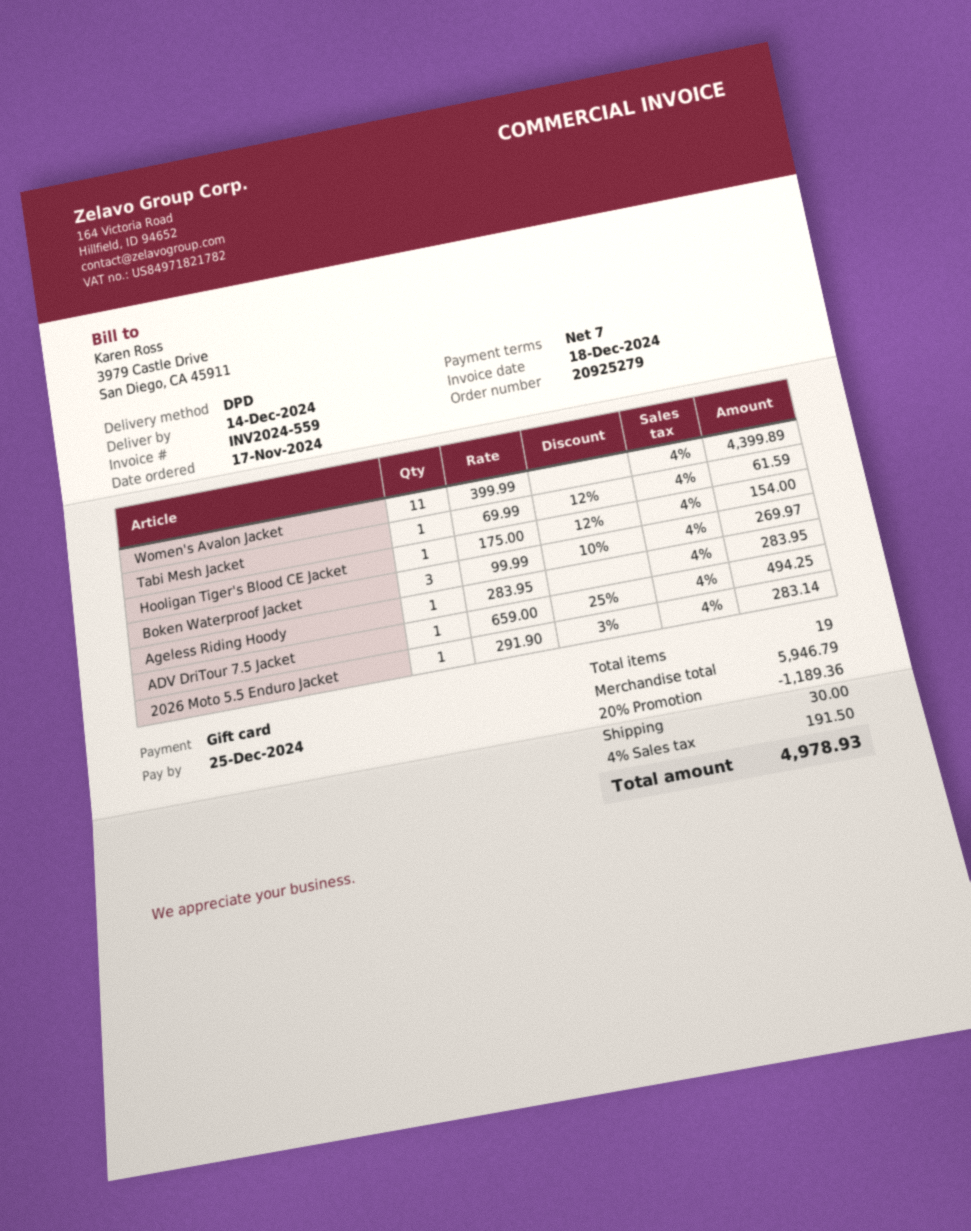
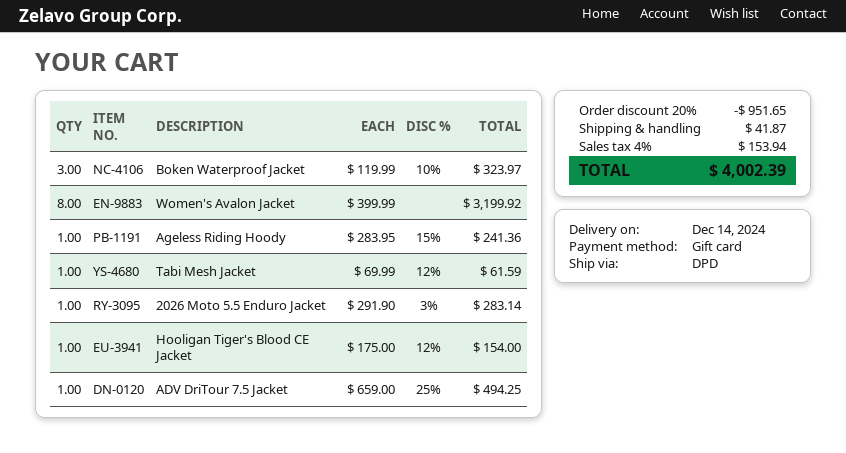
Women's Avalon Jacket: 11 x 399.99 = 4399.89 -> 8 x 399.99 = 3199.92
Boken Waterproof Jacket: 3 x 99.99 - 10% = 269.97 -> 3 x 119.99 - 10% = 323.97
Ageless Riding Hoody: 1 x 283.95 = 283.95 -> 1 x 283.95 - 15% = 241.36
discount: 20% = 1189.36 -> 20% = 951.65
shipping: 30.00 -> 41.87
tax: 4% = 191.50 -> 4% = 153.94
total: 4978.93 -> 4002.39

